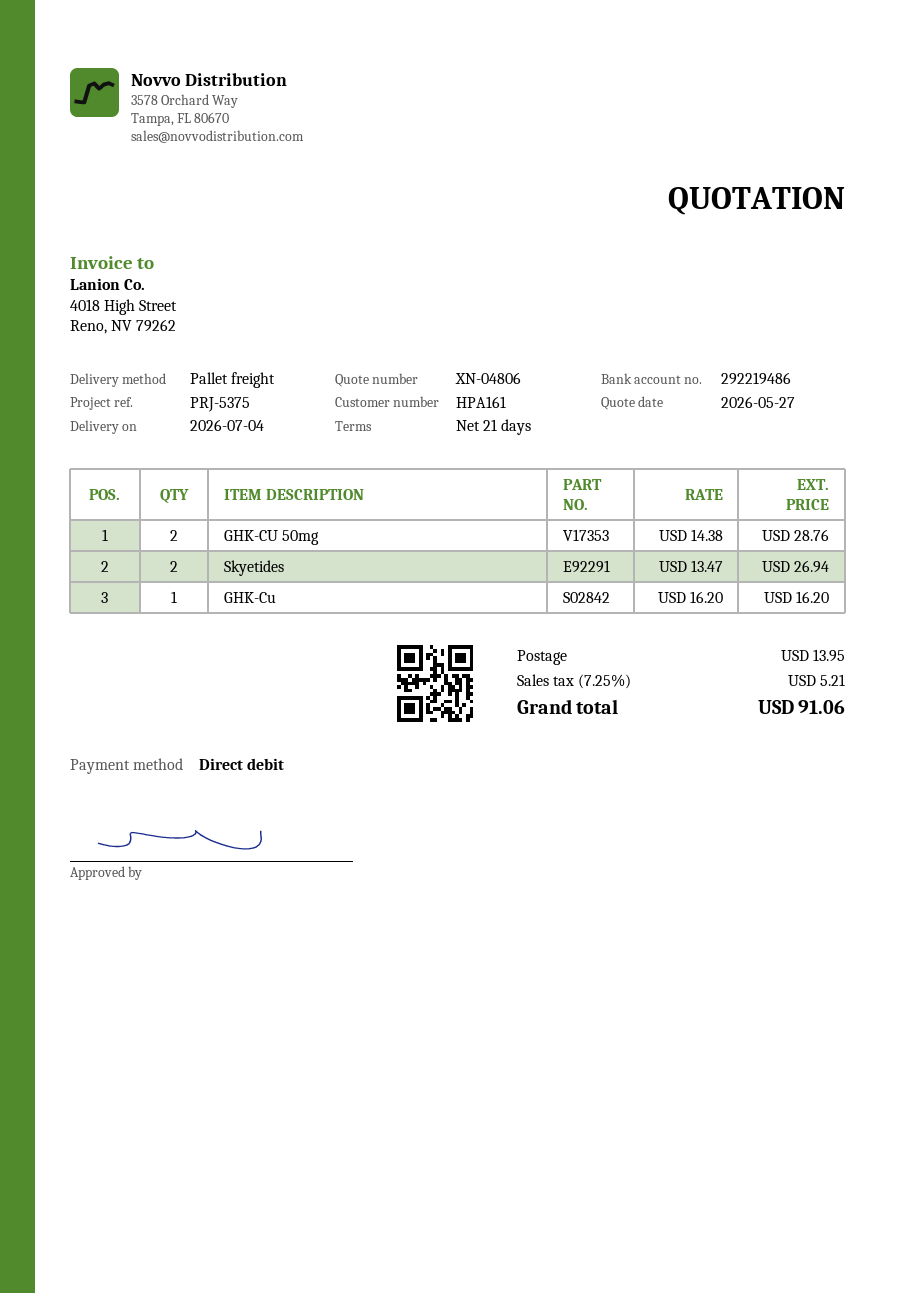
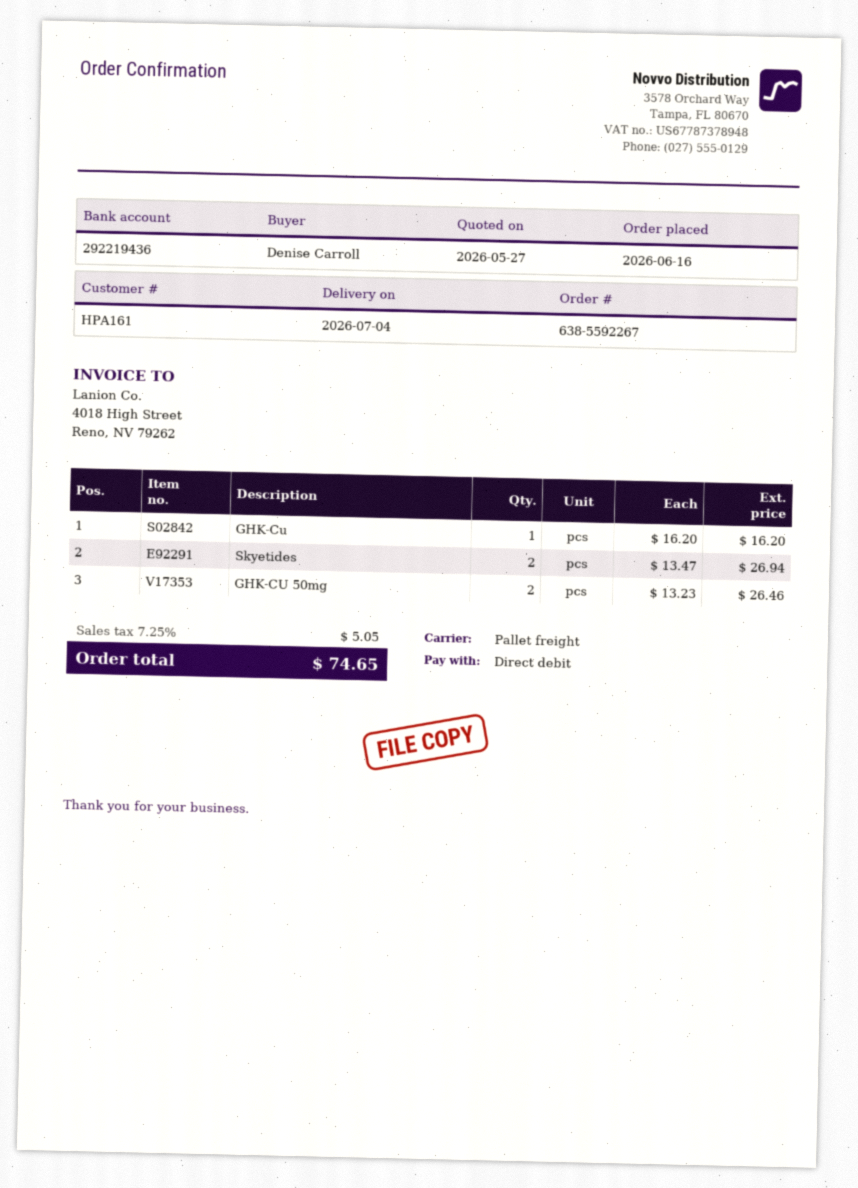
bank account: 292219486 -> 292219436
GHK-CU 50mg: 2 x 14.38 = 28.76 -> 2 x 13.23 = 26.46
shipping: 13.95 -> none
tax: 7.25% = 5.21 -> 7.25% = 5.05
total: 91.06 -> 74.65

